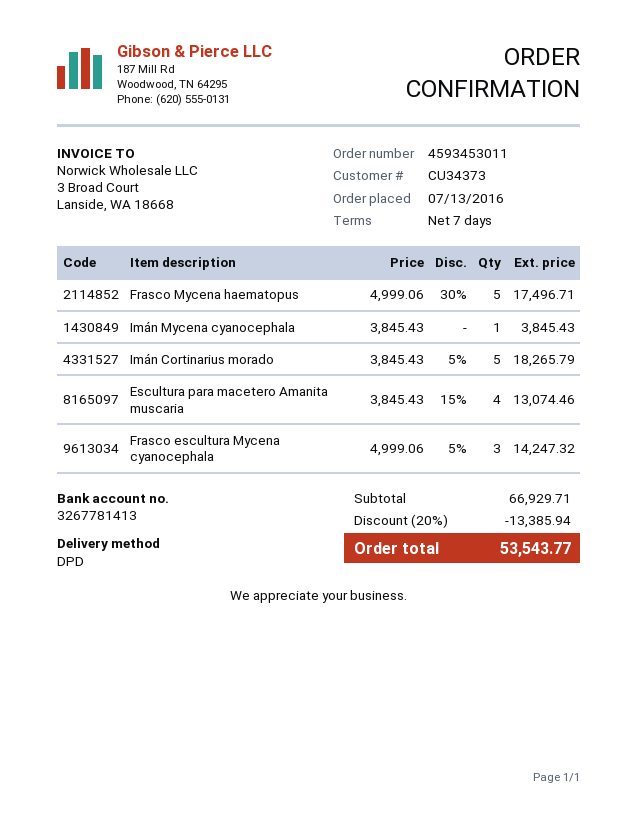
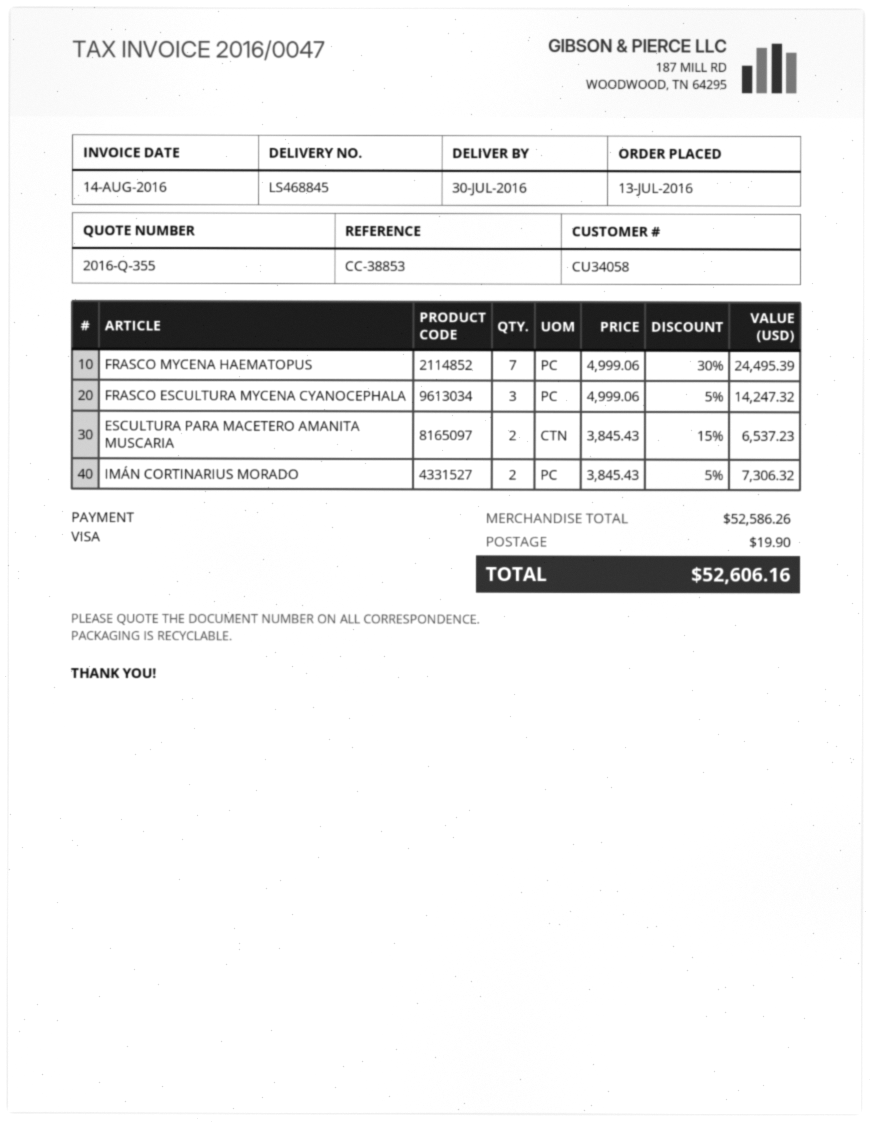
customer number: CU34373 -> CU34058
Frasco Mycena haematopus: 5 x 4999.06 - 30% = 17496.71 -> 7 x 4999.06 - 30% = 24495.39
Imán Mycena cyanocephala: 1 x 3845.43 = 3845.43 -> none
Imán Cortinarius morado: 5 x 3845.43 - 5% = 18265.79 -> 2 x 3845.43 - 5% = 7306.32
Escultura para macetero Amanita muscaria: 4 x 3845.43 - 15% = 13074.46 -> 2 x 3845.43 - 15% = 6537.23
subtotal: 66929.71 -> 52586.26
discount: 20% = 13385.94 -> none
shipping: none -> 19.90
total: 53543.77 -> 52606.16

